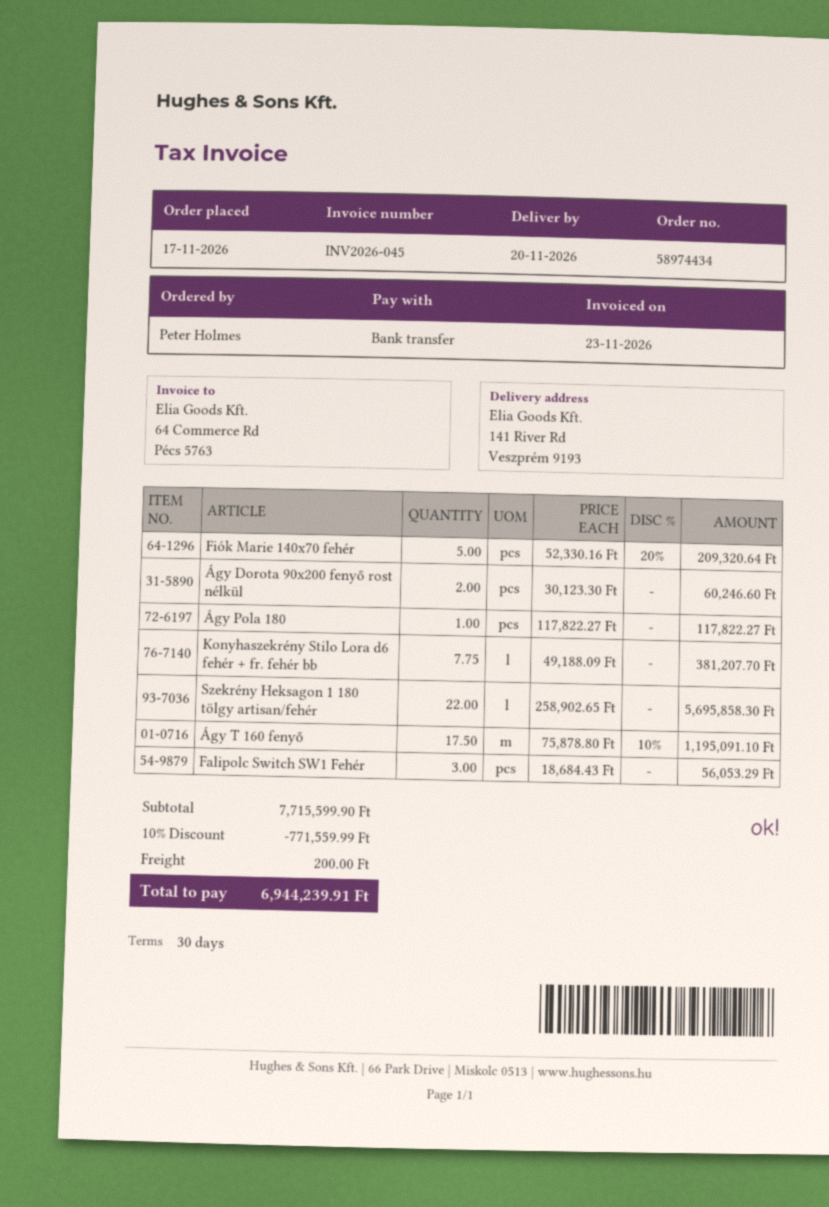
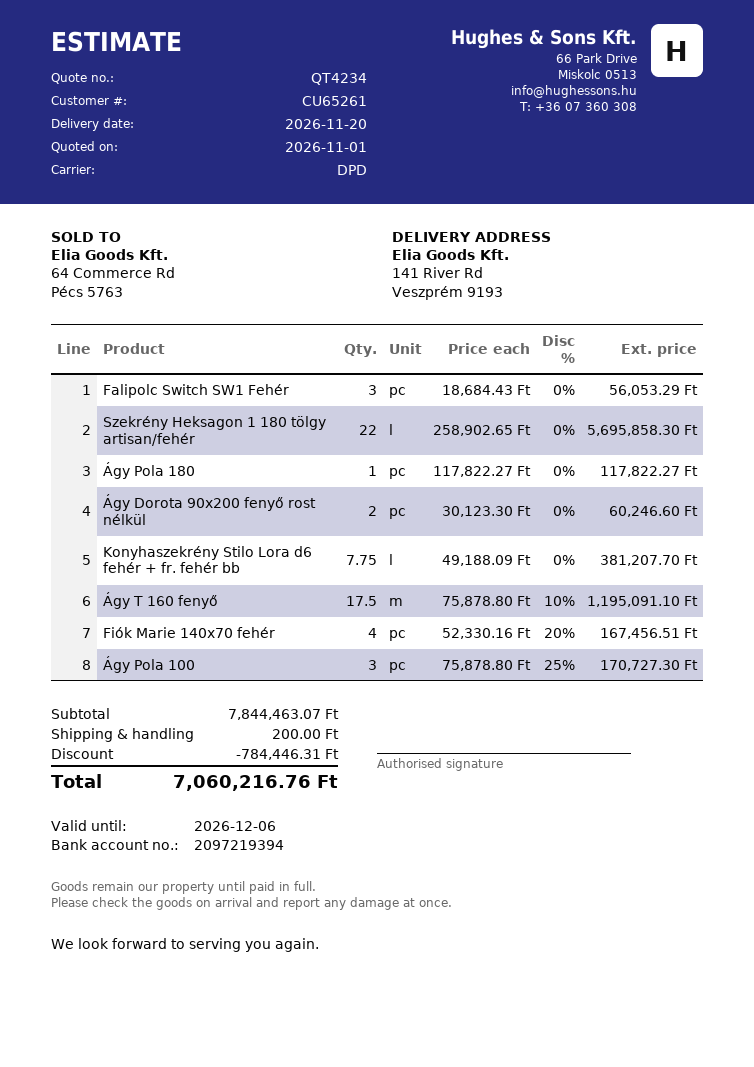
Fiók Marie 140x70 fehér: 5 x 52330.16 - 20% = 209320.64 -> 4 x 52330.16 - 20% = 167456.51
Ágy Pola 100: none -> 3 x 75878.80 - 25% = 170727.30
subtotal: 7715599.90 -> 7844463.07
discount: 771559.99 -> 784446.31
total: 6944239.91 -> 7060216.76

